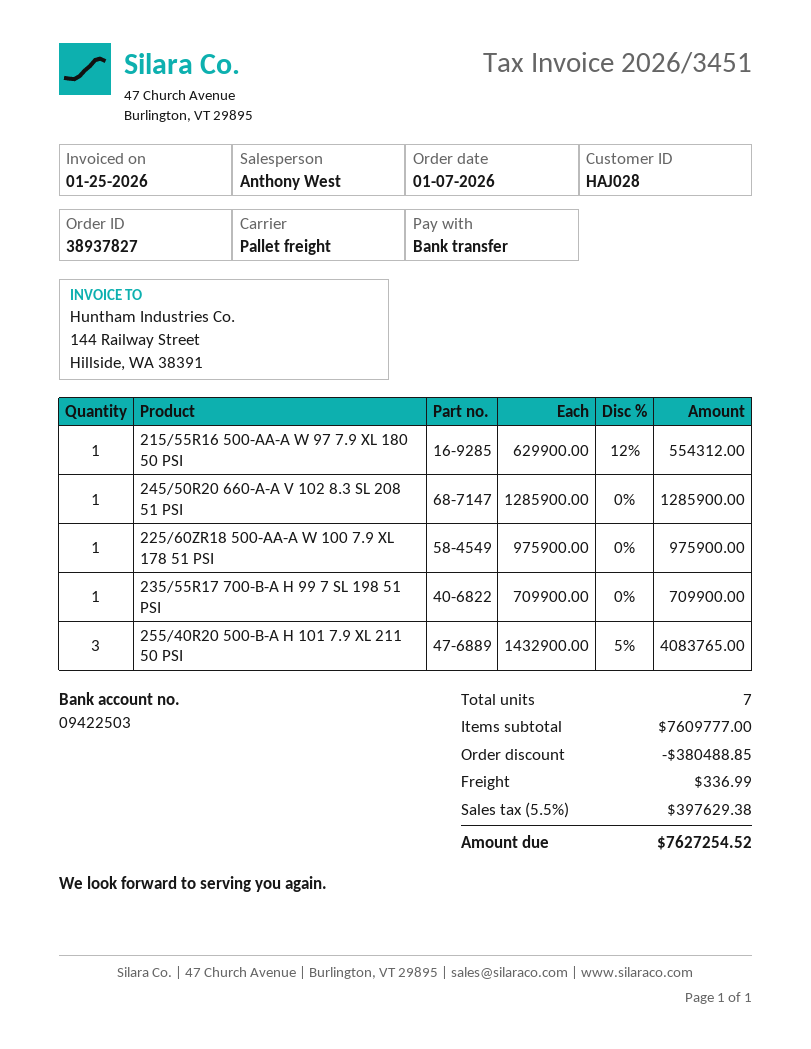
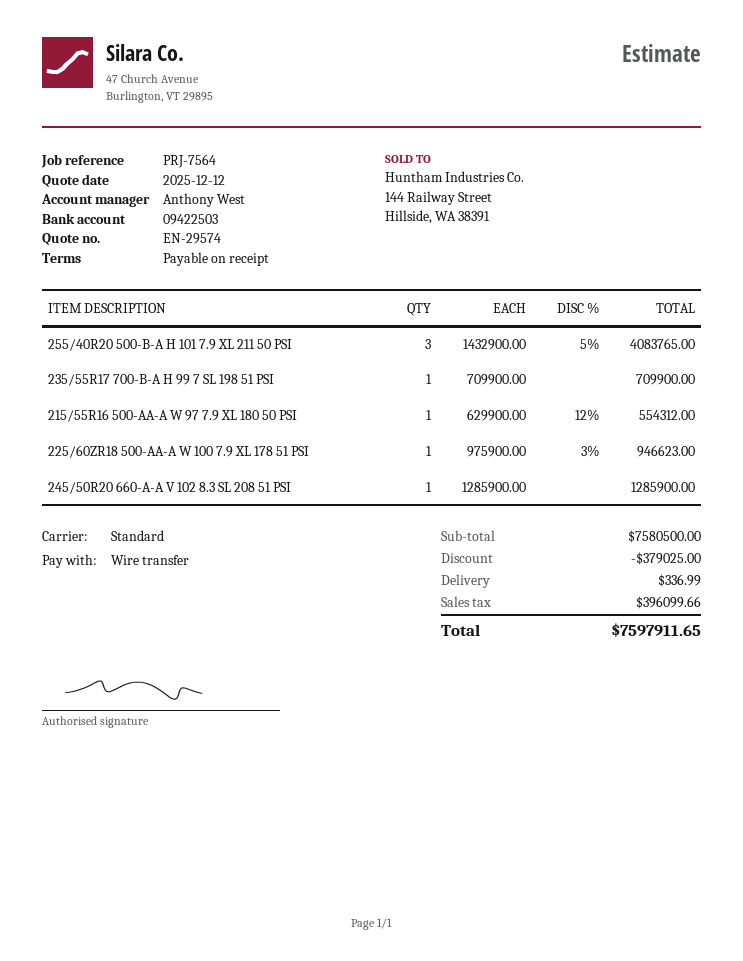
shipping method: pallet freight -> standard
225/60ZR18 500-AA-A W 100 7.9 XL 178 51 PSI: 1 x 975900.00 = 975900.00 -> 1 x 975900.00 - 3% = 946623.00
subtotal: 7609777.00 -> 7580500.00
discount: 380488.85 -> 379025.00
tax: 397629.38 -> 396099.66
total: 7627254.52 -> 7597911.65

